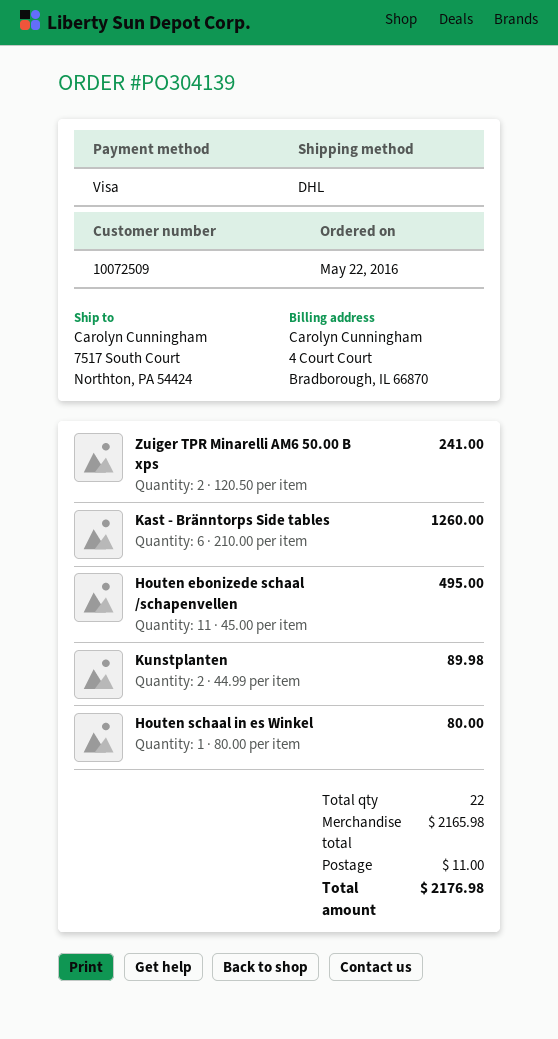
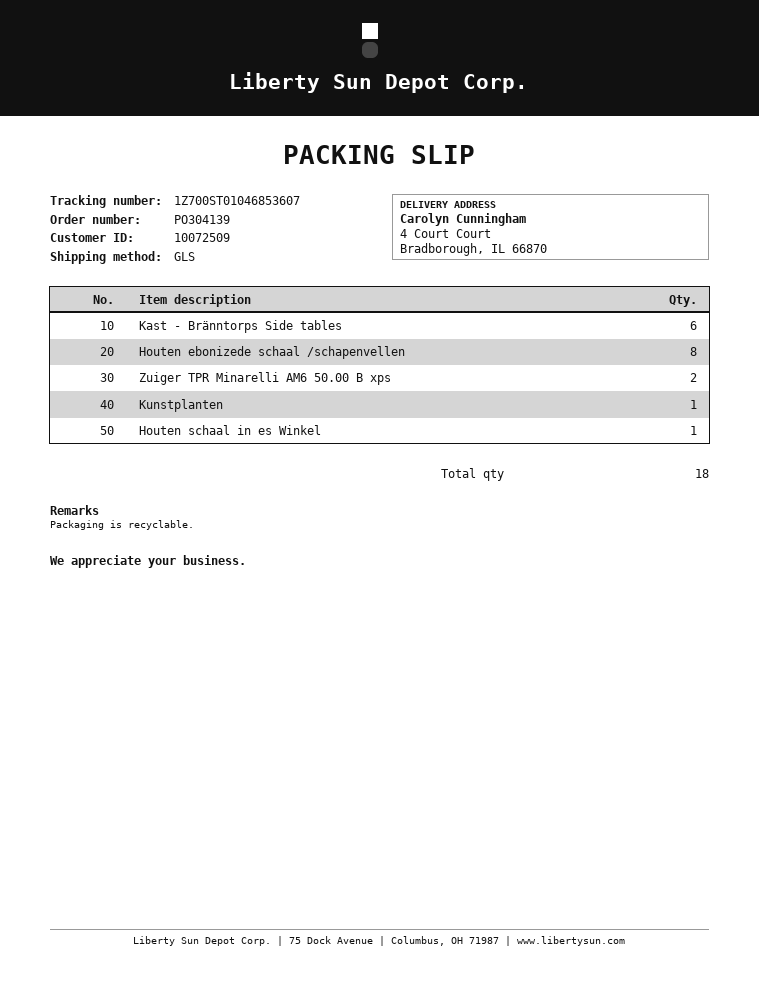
shipping method: DHL -> GLS
ship to: 7517 South Court, Northton, PA 54424 -> 4 Court Court, Bradborough, IL 66870
Houten ebonizede schaal /schapenvellen: 11 -> 8
Kunstplanten: 2 -> 1
total quantity: 22 -> 18

